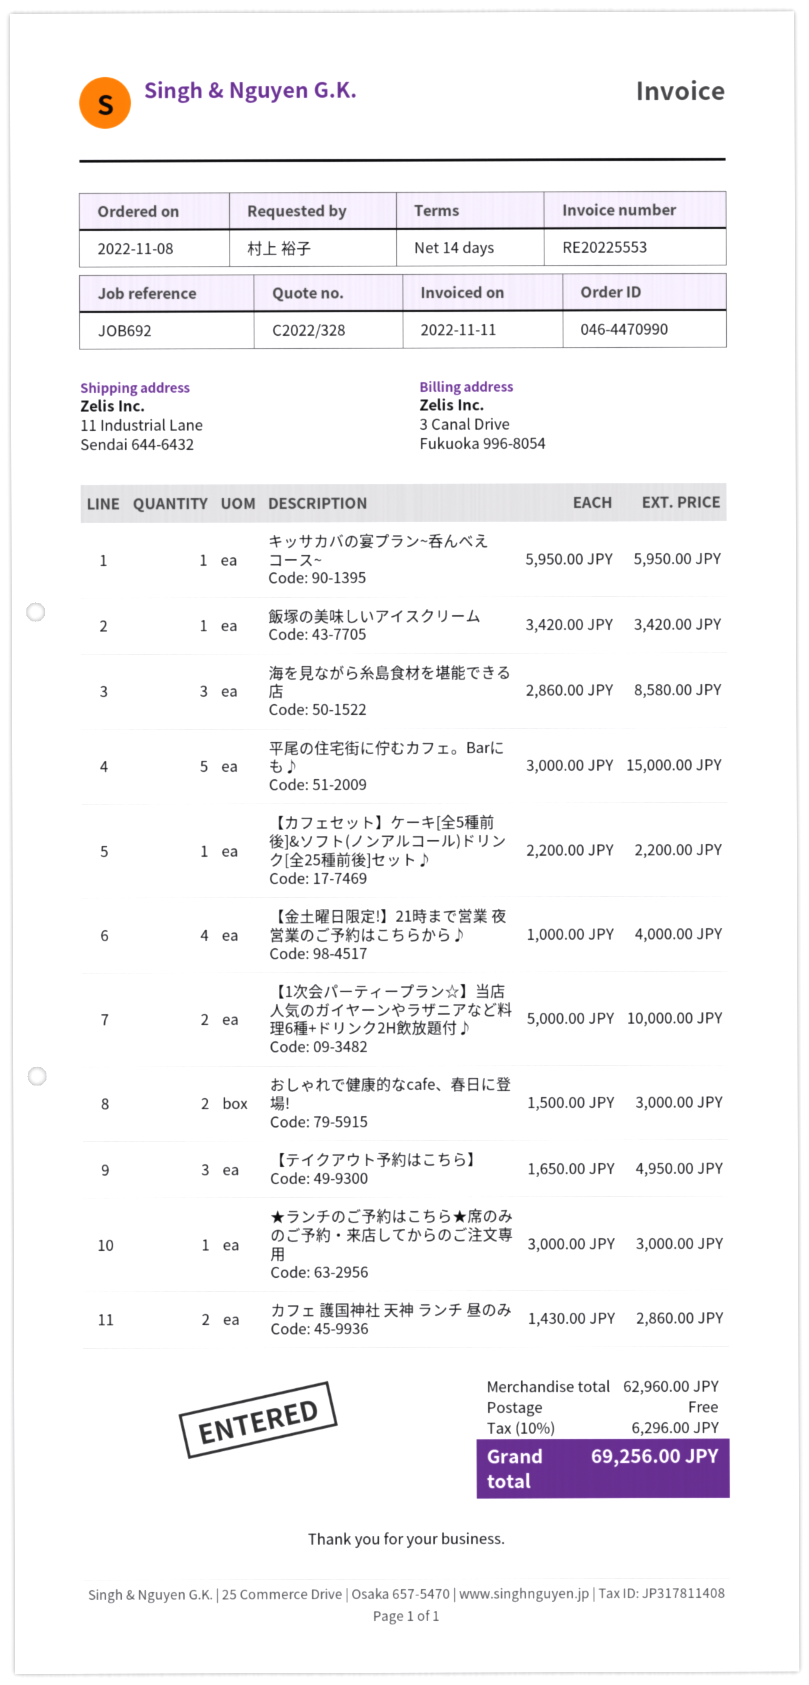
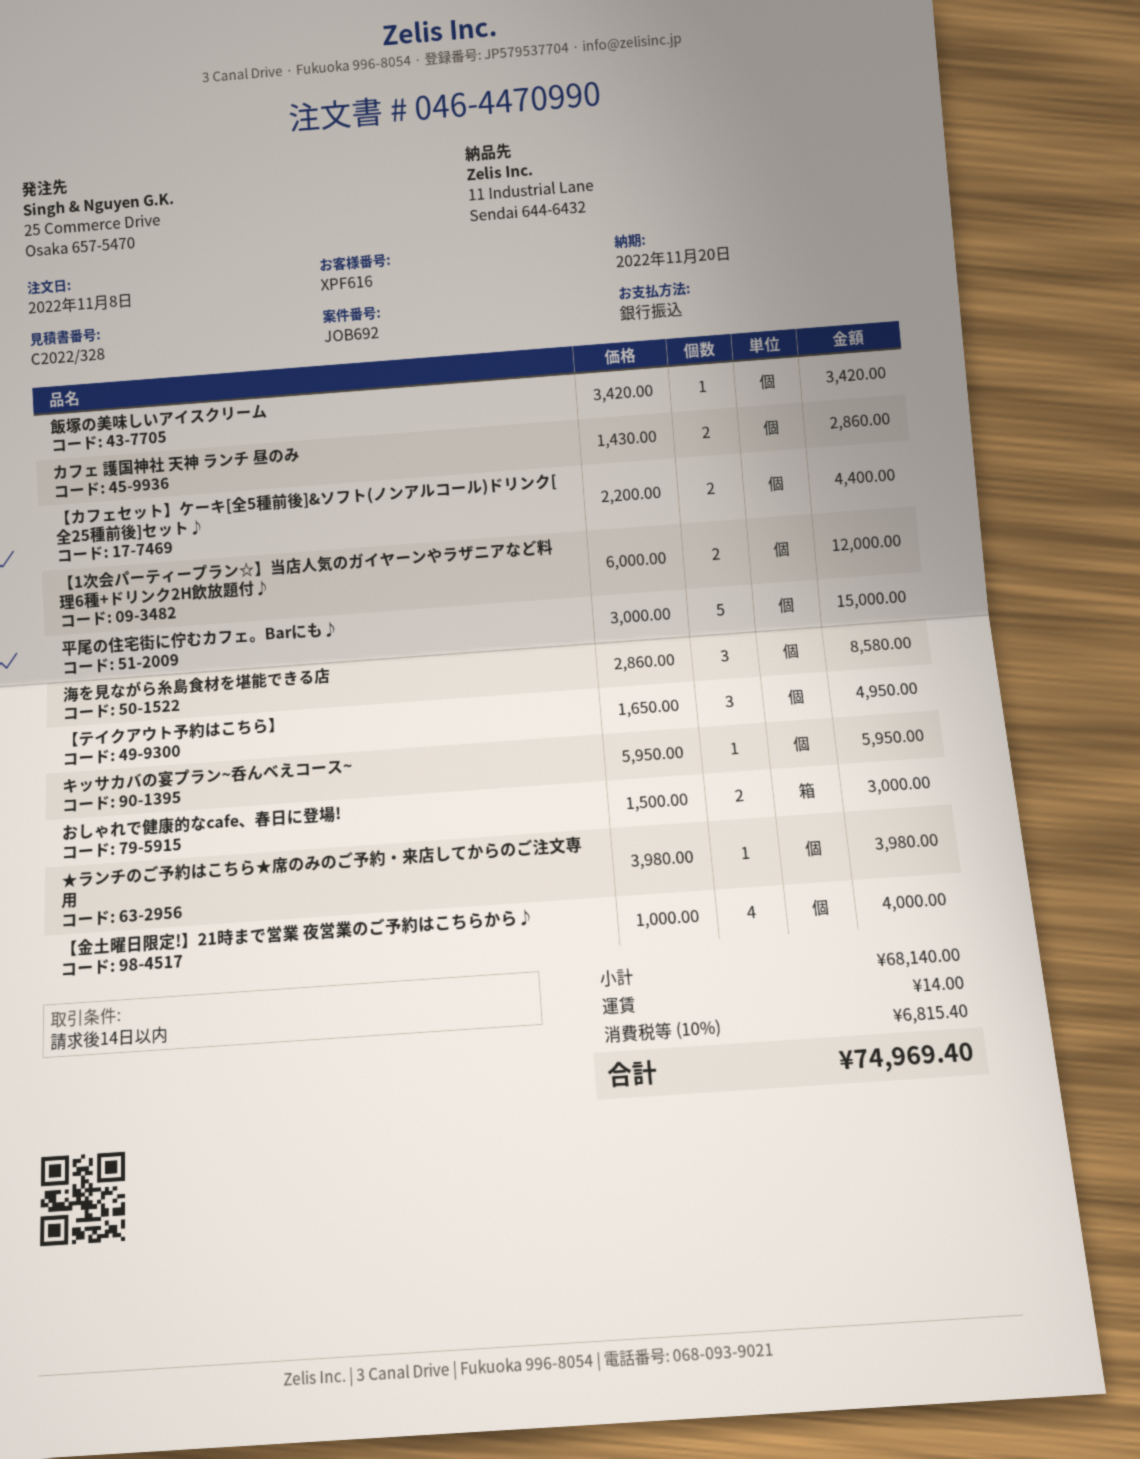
【カフェセット】ケーキ[全5種前後]&ソフト(ノンアルコール)ドリンク[全25種前後]セット♪: 1 x 2200.00 = 2200.00 -> 2 x 2200.00 = 4400.00
【1次会パーティープラン☆】当店人気のガイヤーンやラザニアなど料理6種+ドリンク2H飲放題付♪: 2 x 5000.00 = 10000.00 -> 2 x 6000.00 = 12000.00
★ランチのご予約はこちら★席のみのご予約・来店してからのご注文専用: 1 x 3000.00 = 3000.00 -> 1 x 3980.00 = 3980.00
subtotal: 62960.00 -> 68140.00
shipping: 0.00 -> 14.00
tax: 10% = 6296.00 -> 10% = 6815.40
total: 69256.00 -> 74969.40

